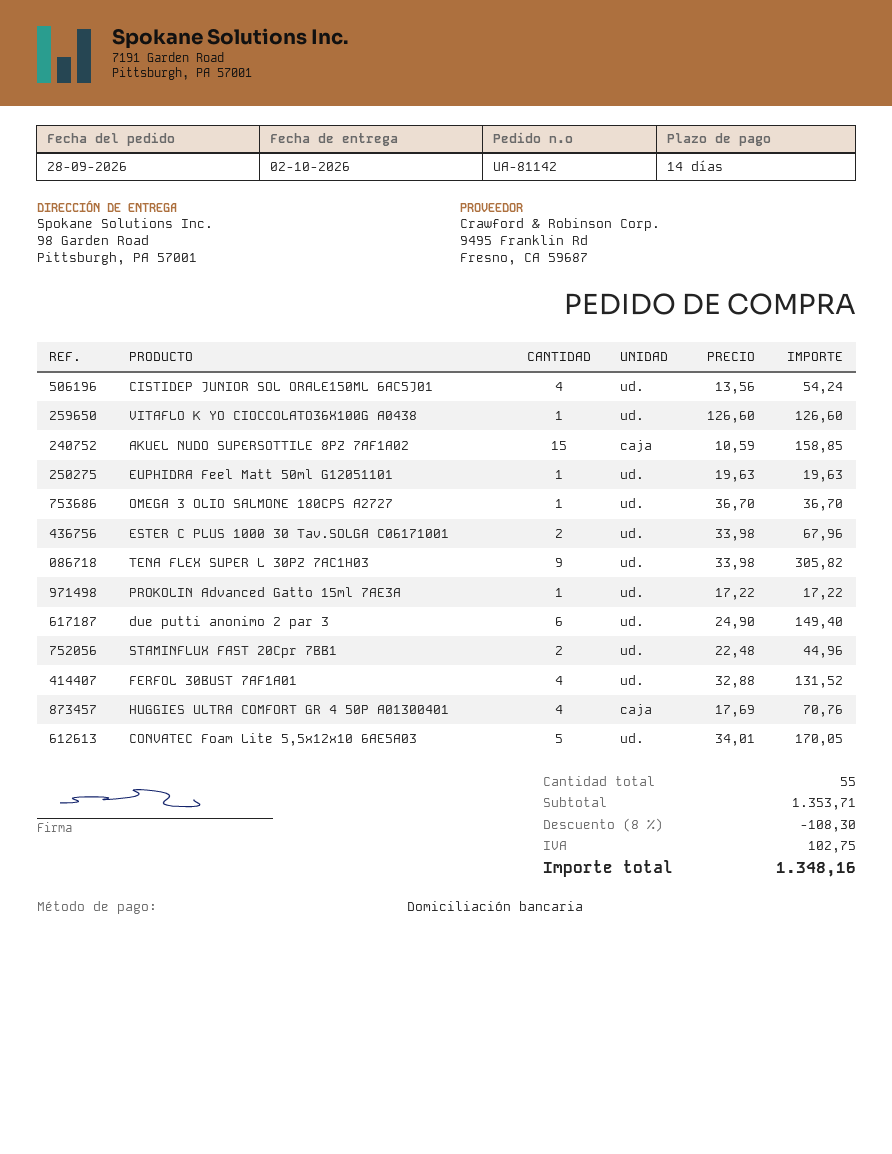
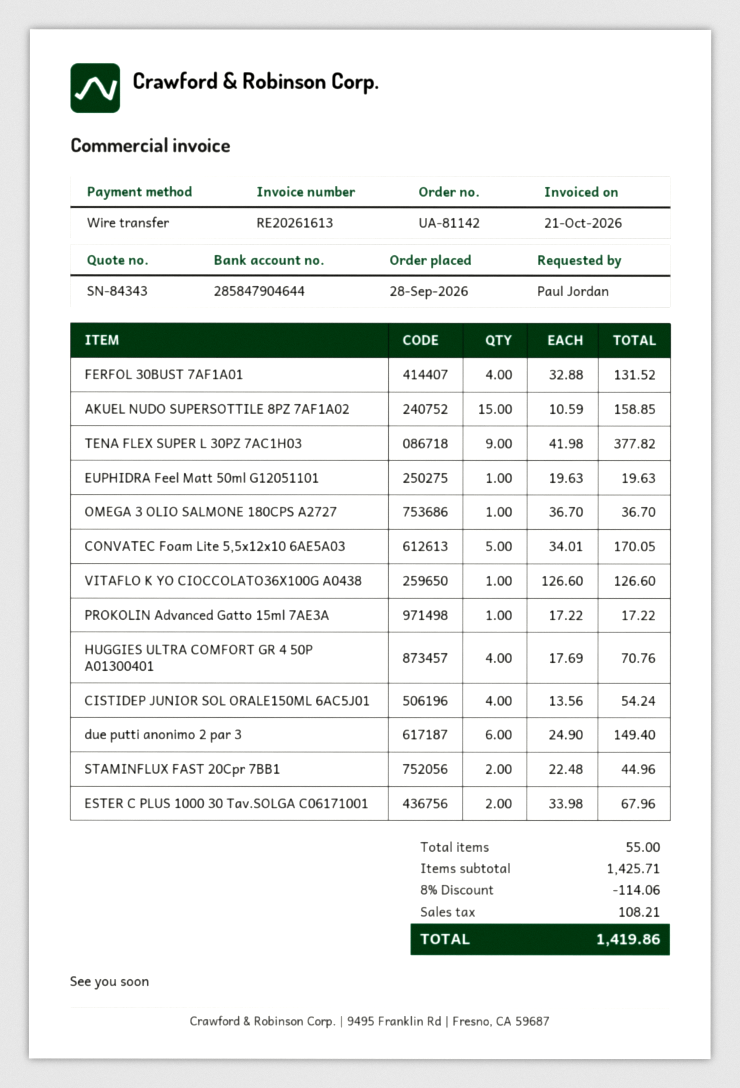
payment method: direct debit -> bank transfer
TENA FLEX SUPER L 30PZ 7AC1H03: 9 x 33.98 = 305.82 -> 9 x 41.98 = 377.82
subtotal: 1353.71 -> 1425.71
discount: 8% = 108.30 -> 8% = 114.06
tax: 102.75 -> 108.21
total: 1348.16 -> 1419.86

